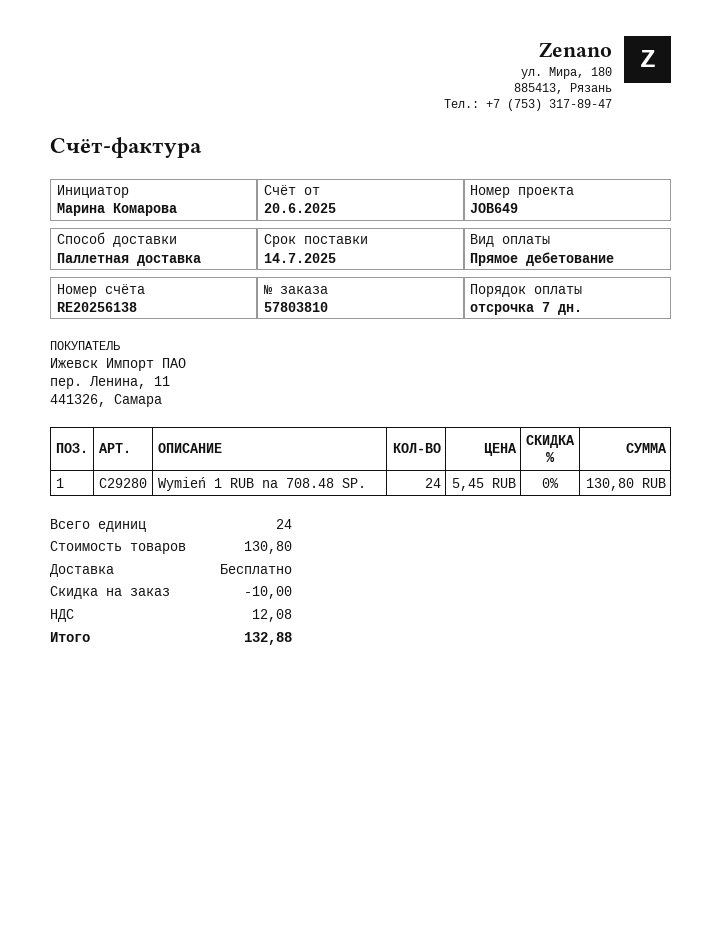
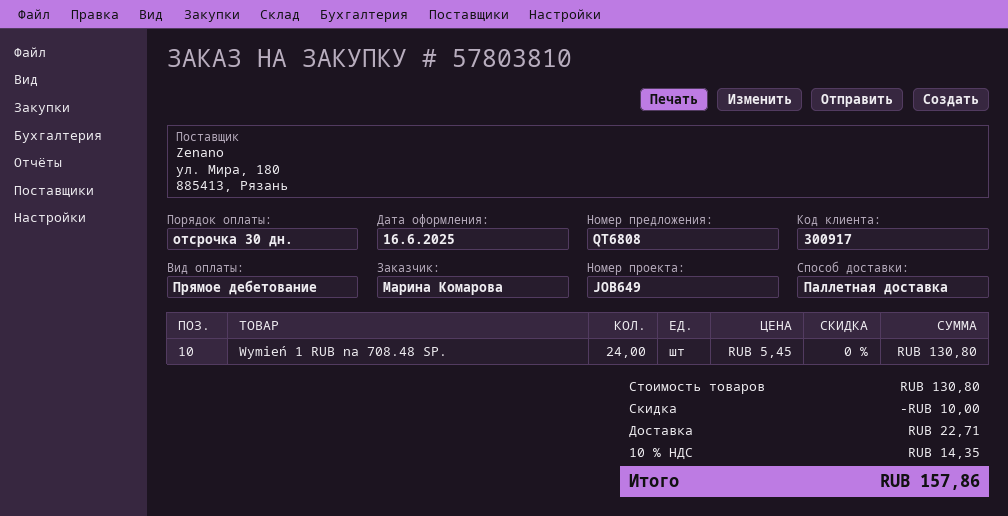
payment terms: 7 days -> 30 days
shipping: 0.00 -> 22.71
tax: 12.08 -> 14.35
total: 132.88 -> 157.86

